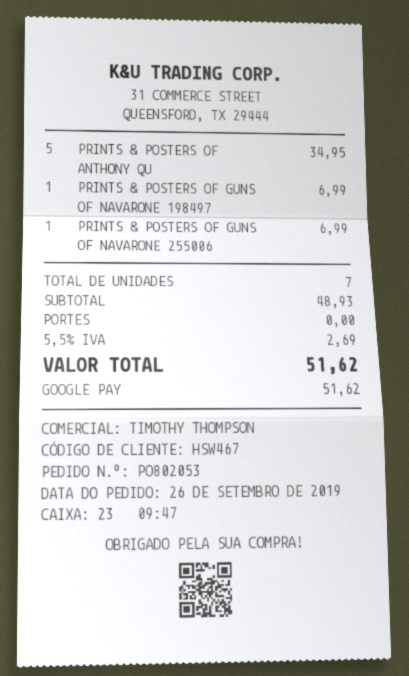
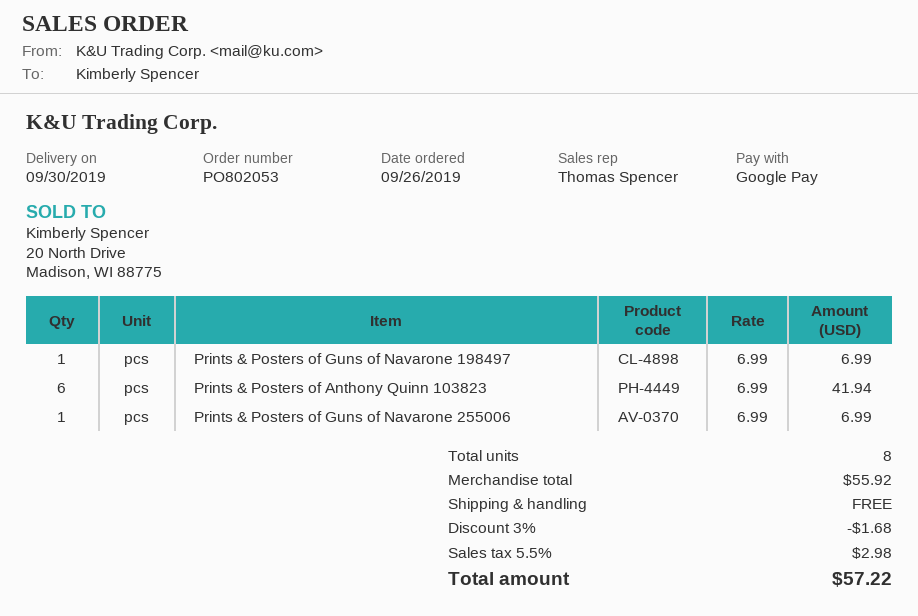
sales rep: TIMOTHY THOMPSON -> Thomas Spencer
PRINTS & POSTERS OF ANTHONY QU: 5 for 34.95 -> 6 for 41.94
total quantity: 7 -> 8
subtotal: 48.93 -> 55.92
discount: none -> 3% = 1.68
tax: 5.5% = 2.69 -> 5.5% = 2.98
total: 51.62 -> 57.22

